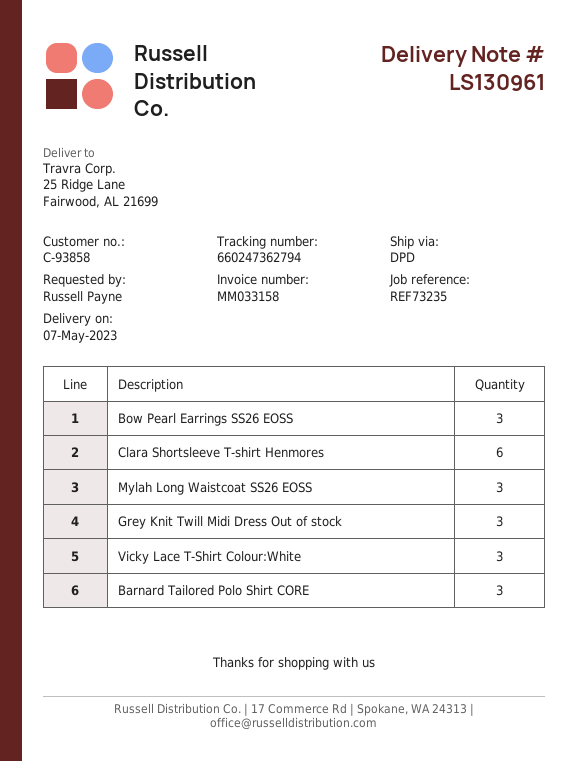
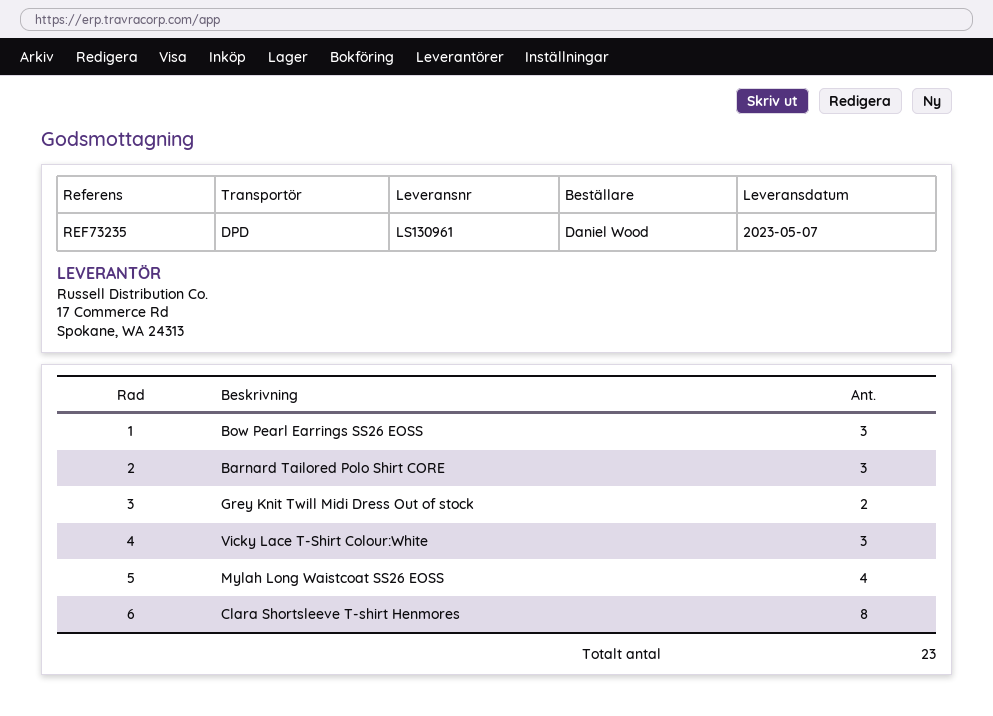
ordered by: Russell Payne -> Daniel Wood
Clara Shortsleeve T-shirt Henmores: 6 -> 8
Mylah Long Waistcoat SS26 EOSS: 3 -> 4
Grey Knit Twill Midi Dress Out of stock: 3 -> 2

